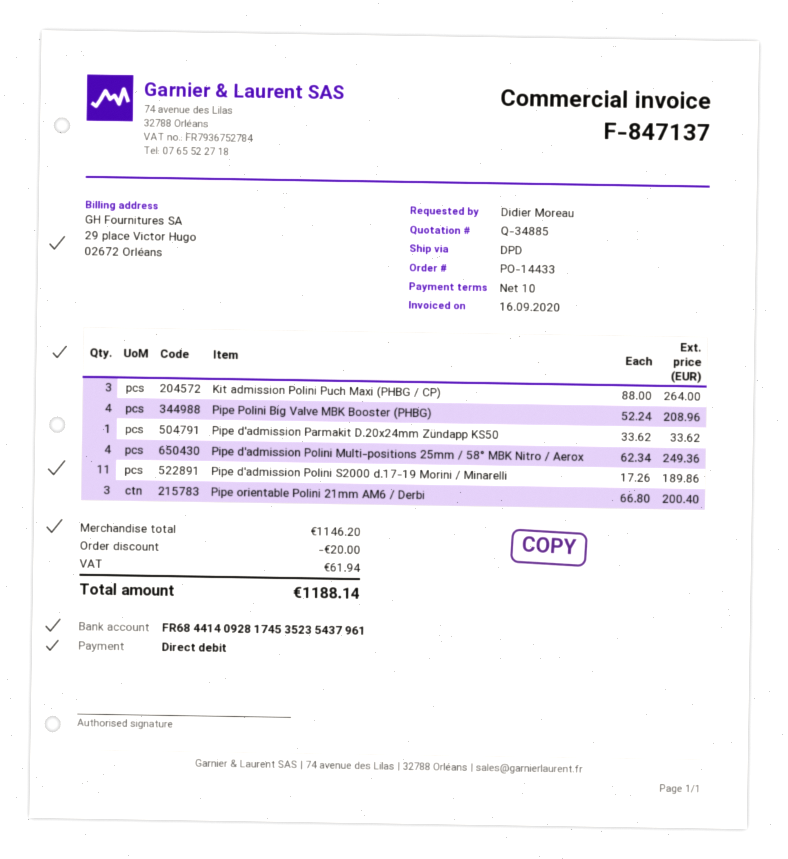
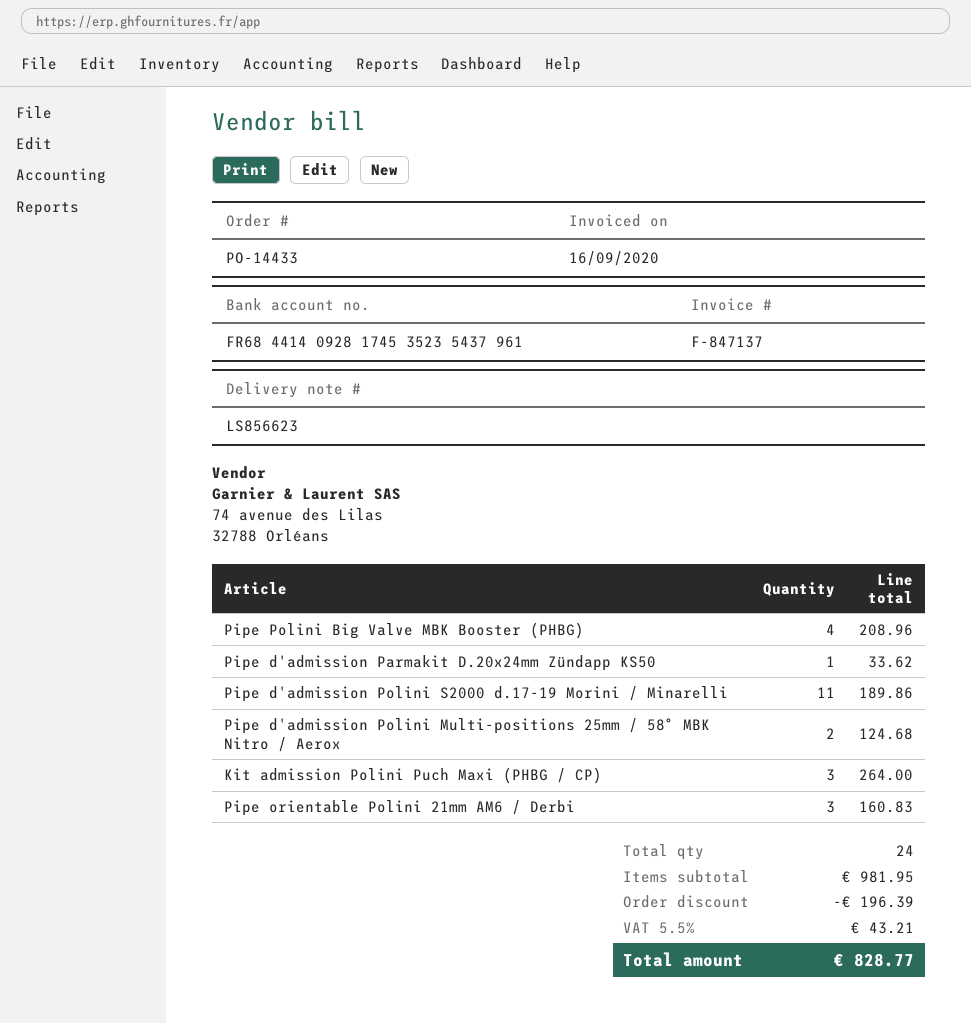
Pipe d'admission Polini Multi-positions 25mm / 58° MBK Nitro / Aerox: 4 for 249.36 -> 2 for 124.68
Pipe orientable Polini 21mm AM6 / Derbi: 3 for 200.40 -> 3 for 160.83
subtotal: 1146.20 -> 981.95
discount: 20.00 -> 196.39
tax: 61.94 -> 43.21
total: 1188.14 -> 828.77

